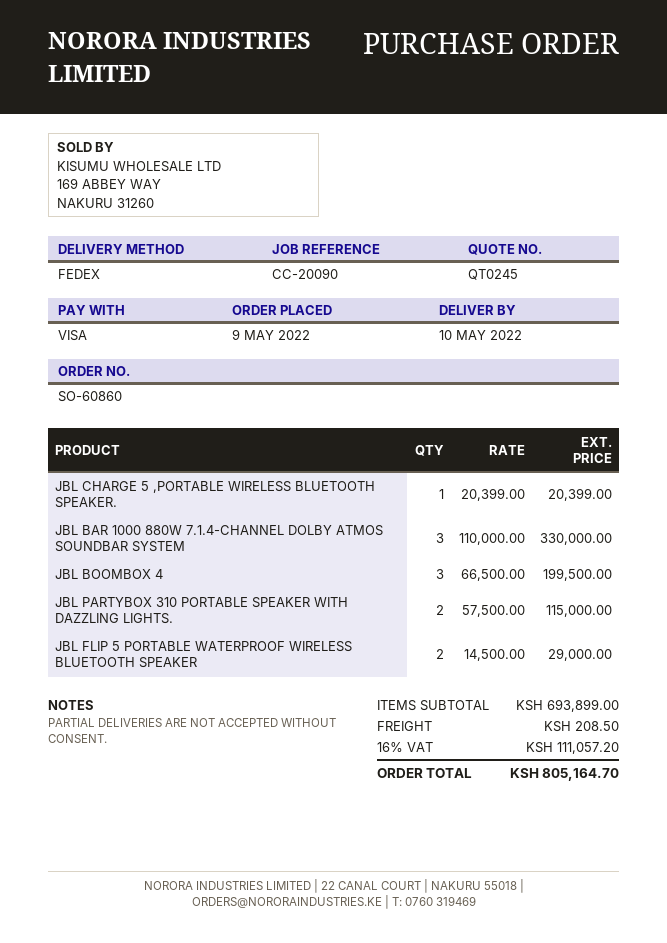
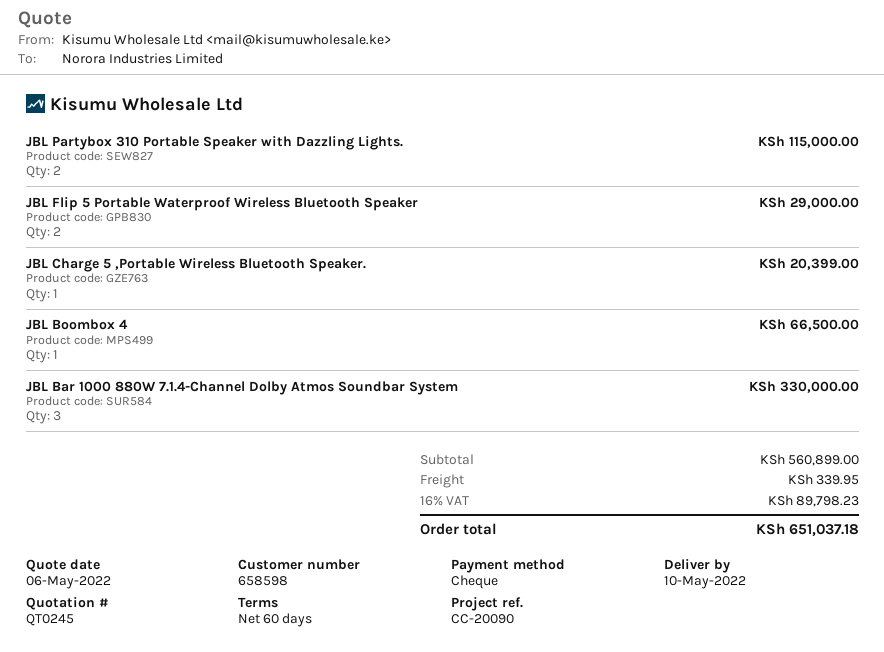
payment method: Visa -> cheque
JBL BOOMBOX 4: 3 for 199500.00 -> 1 for 66500.00
subtotal: 693899.00 -> 560899.00
shipping: 208.50 -> 339.95
tax: 16% = 111057.20 -> 16% = 89798.23
total: 805164.70 -> 651037.18

